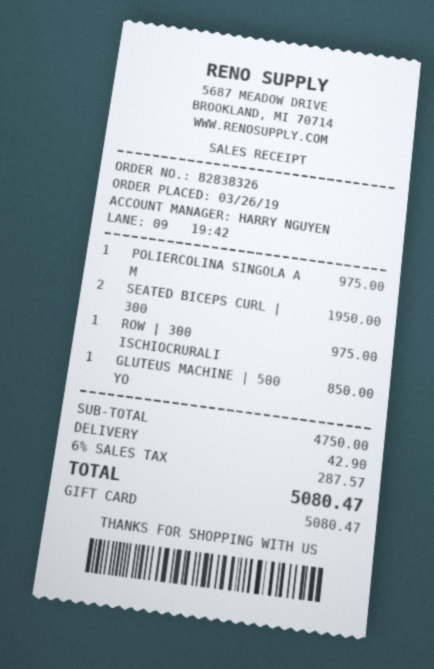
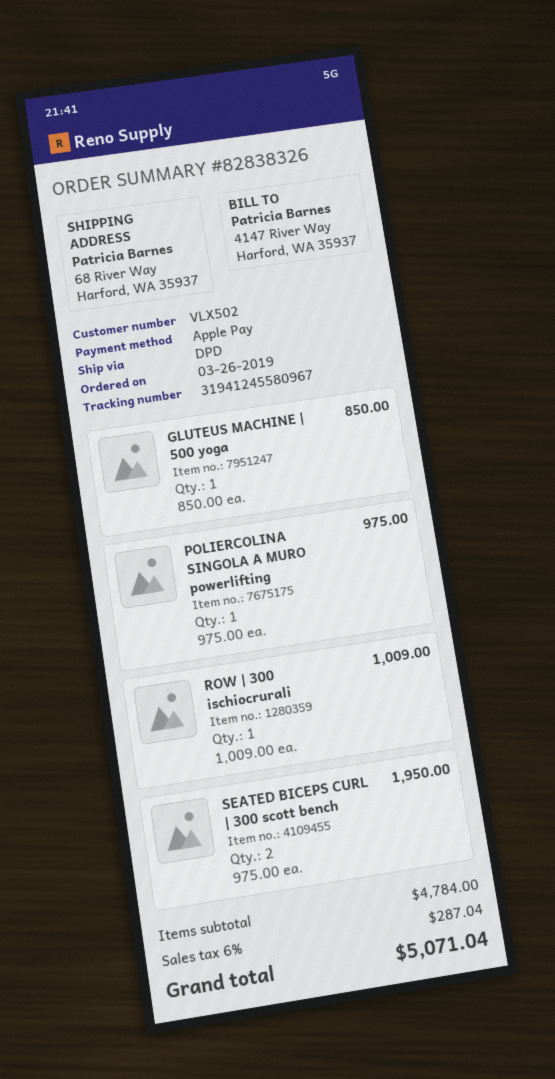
payment method: gift card -> Apple Pay
ROW | 300 ISCHIOCRURALI: 1 for 975.00 -> 1 for 1009.00
subtotal: 4750.00 -> 4784.00
shipping: 42.90 -> none
tax: 6% = 287.57 -> 6% = 287.04
total: 5080.47 -> 5071.04

